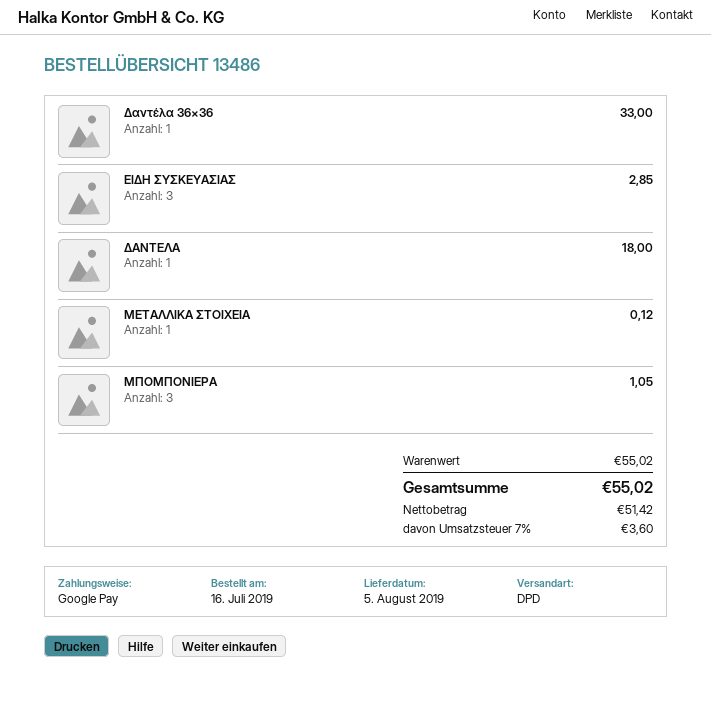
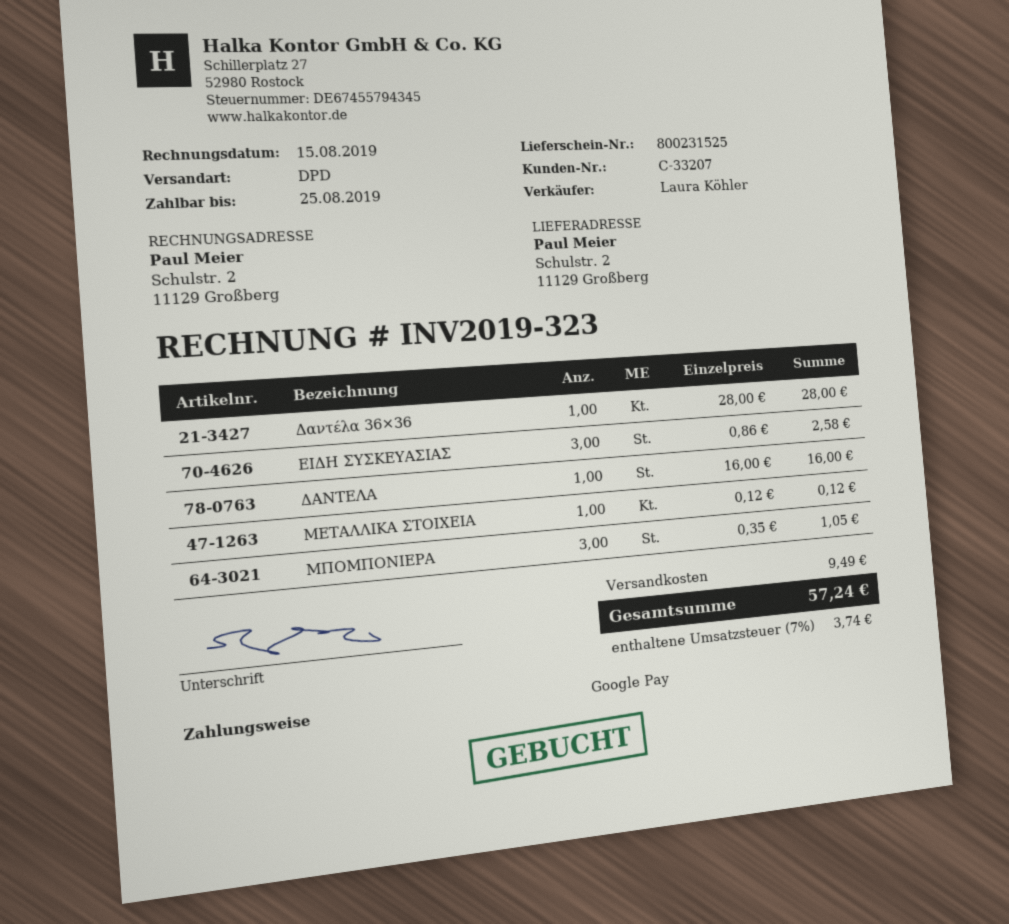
Δαντέλα 36×36: 1 for 33.00 -> 1 for 28.00
ΕΙΔΗ ΣΥΣΚΕΥΑΣΙΑΣ: 3 for 2.85 -> 3 for 2.58
ΔΑΝΤΕΛΑ: 1 for 18.00 -> 1 for 16.00
shipping: none -> 9.49
tax: 7% = 3.60 -> 7% = 3.74
total: 55.02 -> 57.24

